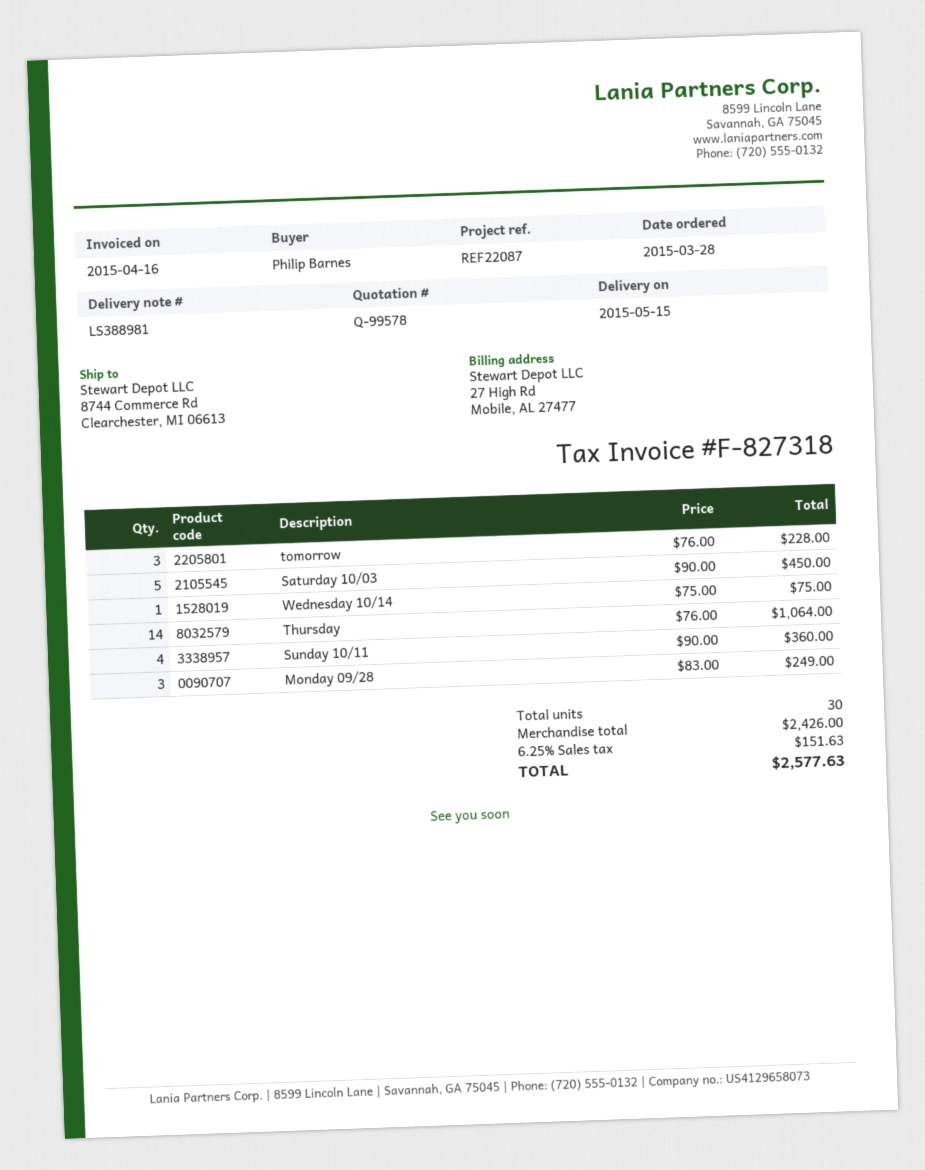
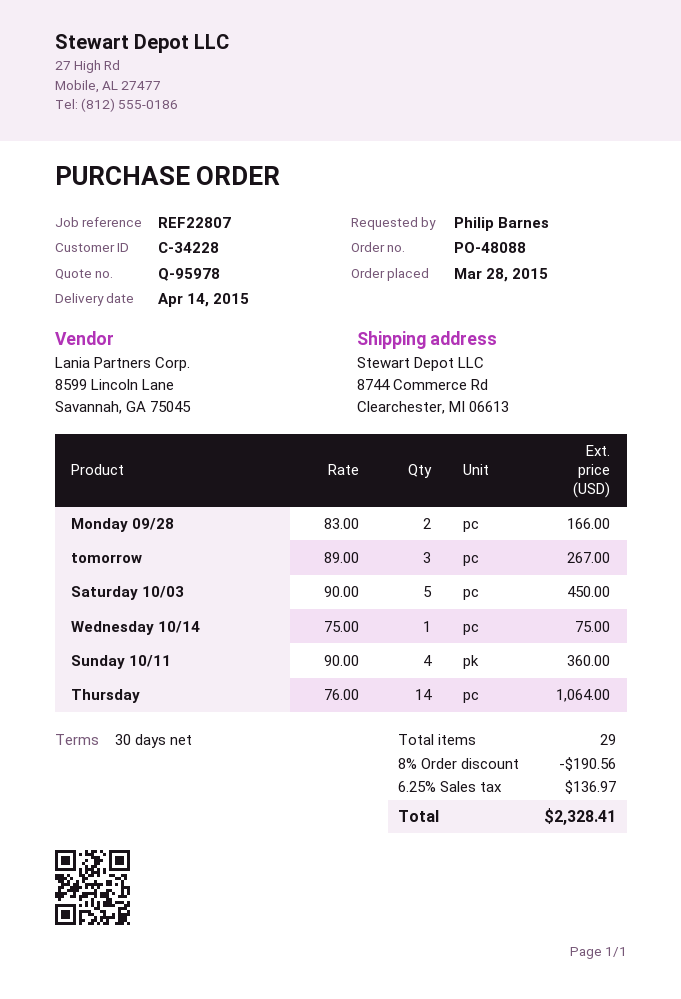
quote number: Q-99578 -> Q-95978
delivery date: 2015-05-15 -> 2015-04-14
reference: REF22087 -> REF22807
tomorrow: 3 x 76.00 = 228.00 -> 3 x 89.00 = 267.00
Monday 09/28: 3 x 83.00 = 249.00 -> 2 x 83.00 = 166.00
total quantity: 30 -> 29
discount: none -> 8% = 190.56
tax: 6.25% = 151.63 -> 6.25% = 136.97
total: 2577.63 -> 2328.41

